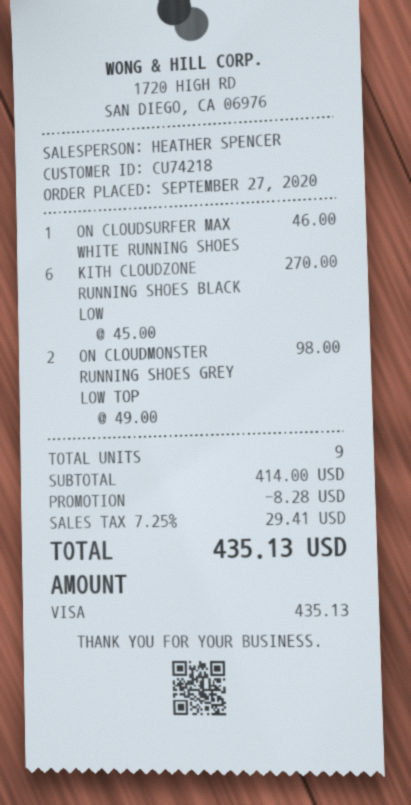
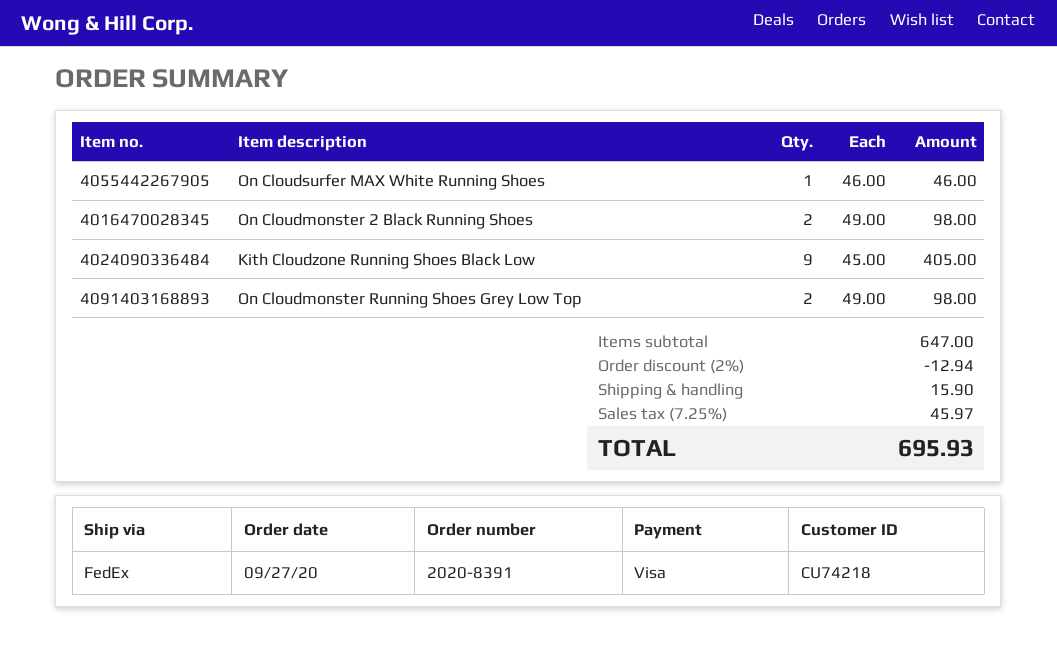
KITH CLOUDZONE RUNNING SHOES BLACK LOW: 6 x 45.00 = 270.00 -> 9 x 45.00 = 405.00
On Cloudmonster 2 Black Running Shoes: none -> 2 x 49.00 = 98.00
subtotal: 414.00 -> 647.00
discount: 8.28 -> 12.94
shipping: none -> 15.90
tax: 7.25% = 29.41 -> 7.25% = 45.97
total: 435.13 -> 695.93

